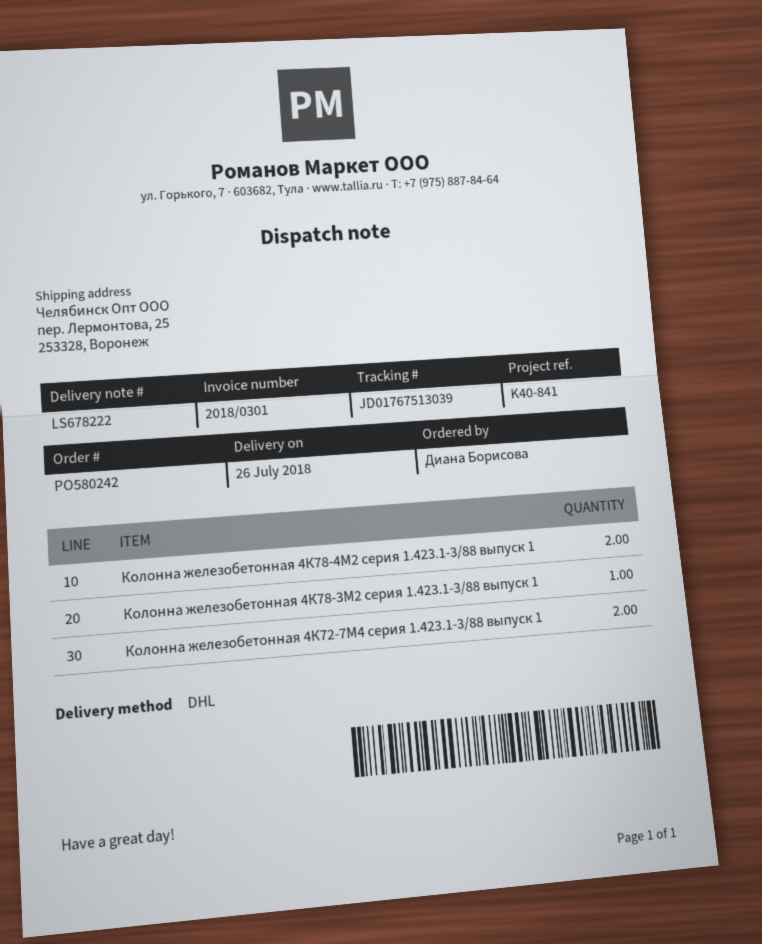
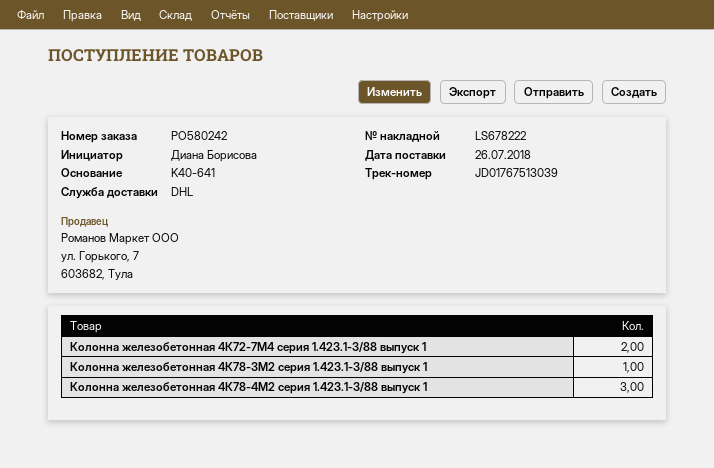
reference: K40-841 -> K40-641
Колонна железобетонная 4К78-4М2 серия 1.423.1-3/88 выпуск 1: 2 -> 3

